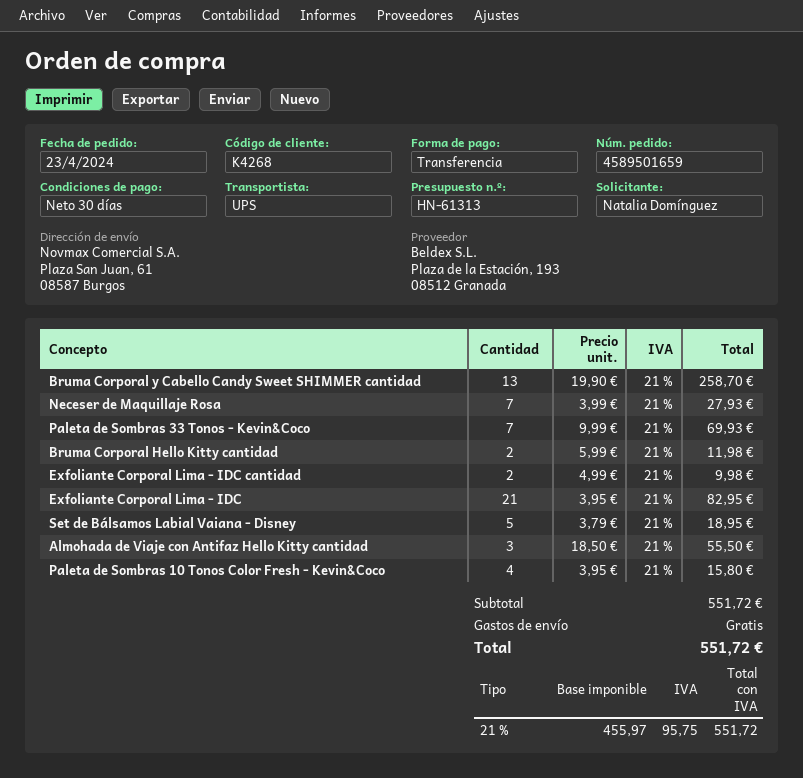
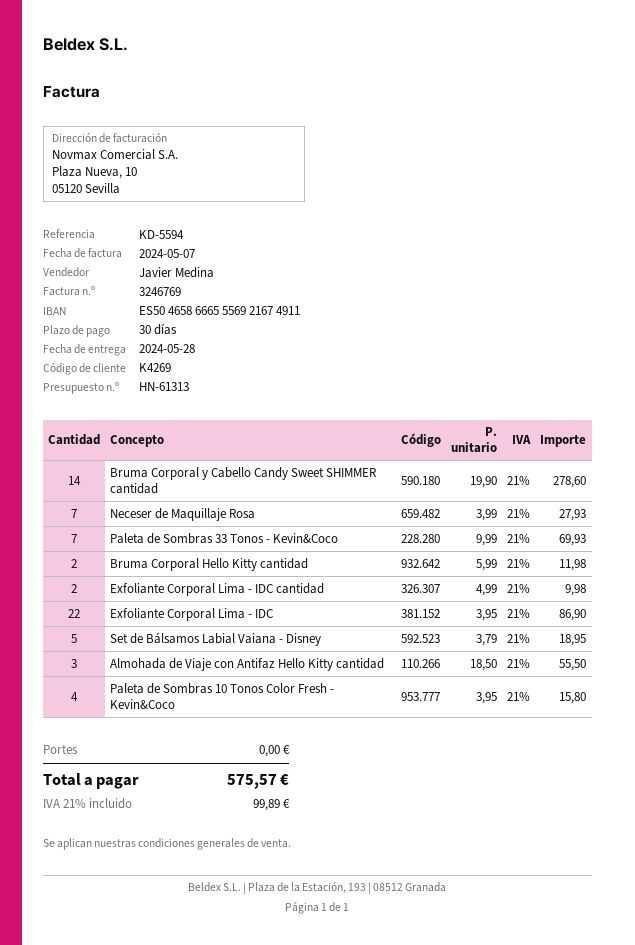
customer number: K4268 -> K4269
Bruma Corporal y Cabello Candy Sweet SHIMMER cantidad: 13 x 19.90 = 258.70 -> 14 x 19.90 = 278.60
Exfoliante Corporal Lima - IDC: 21 x 3.95 = 82.95 -> 22 x 3.95 = 86.90
tax: 21% = 95.75 -> 21% = 99.89
total: 551.72 -> 575.57

